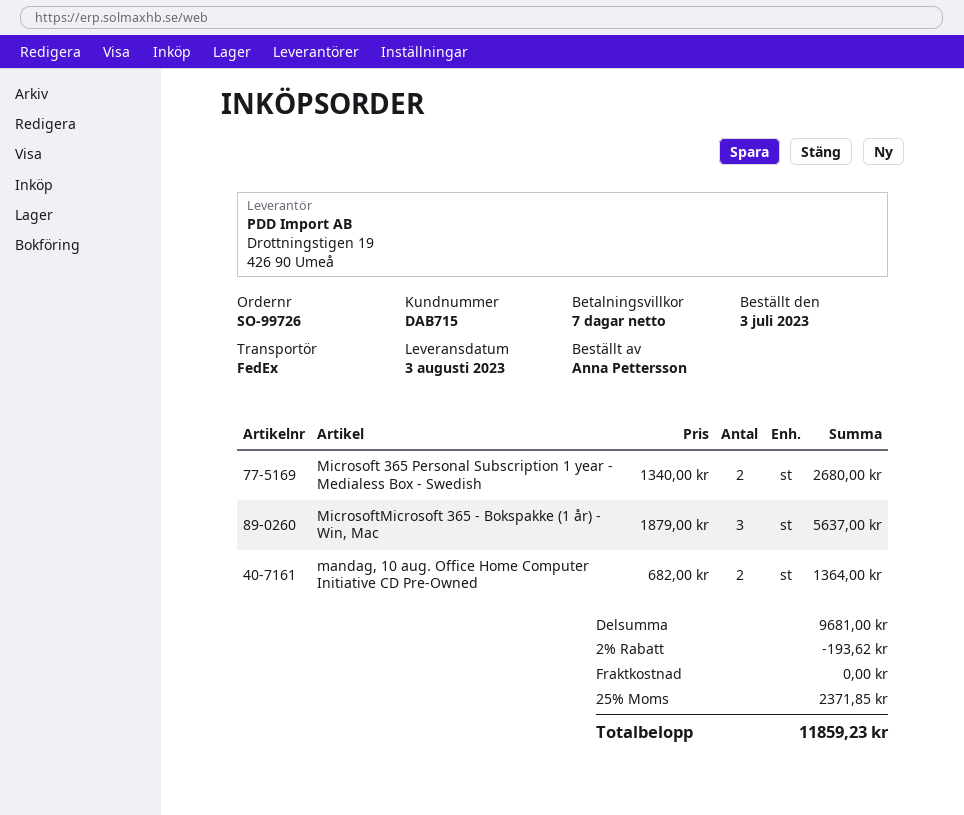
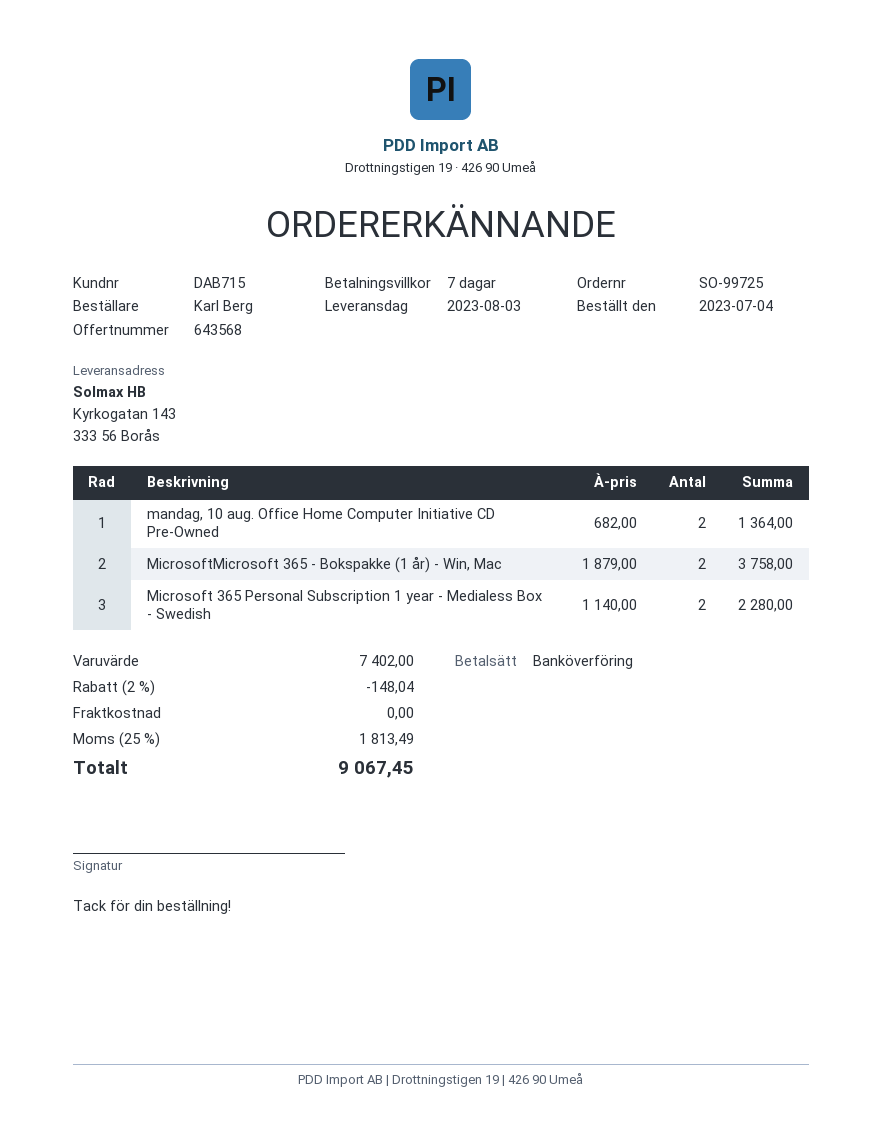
order number: SO-99726 -> SO-99725
order date: 2023-07-03 -> 2023-07-04
ordered by: Anna Pettersson -> Karl Berg
Microsoft 365 Personal Subscription 1 year - Medialess Box - Swedish: 2 x 1340.00 = 2680.00 -> 2 x 1140.00 = 2280.00
MicrosoftMicrosoft 365 - Bokspakke (1 år) - Win, Mac: 3 x 1879.00 = 5637.00 -> 2 x 1879.00 = 3758.00
subtotal: 9681.00 -> 7402.00
discount: 2% = 193.62 -> 2% = 148.04
tax: 25% = 2371.85 -> 25% = 1813.49
total: 11859.23 -> 9067.45

